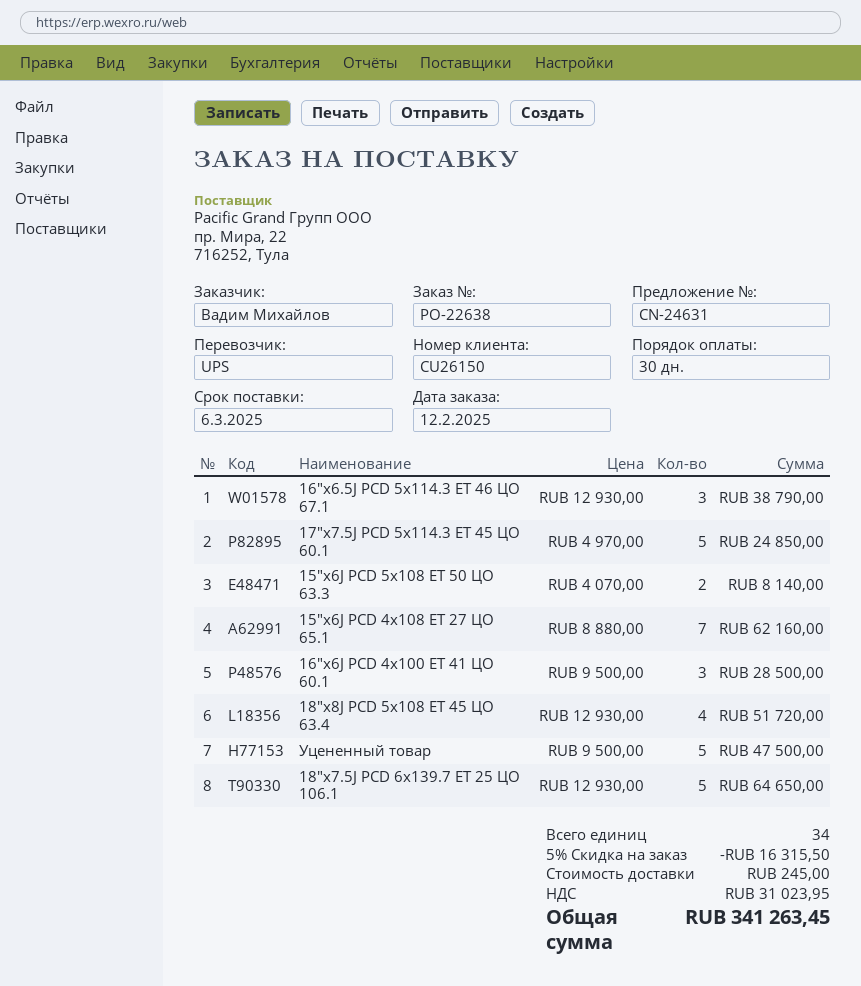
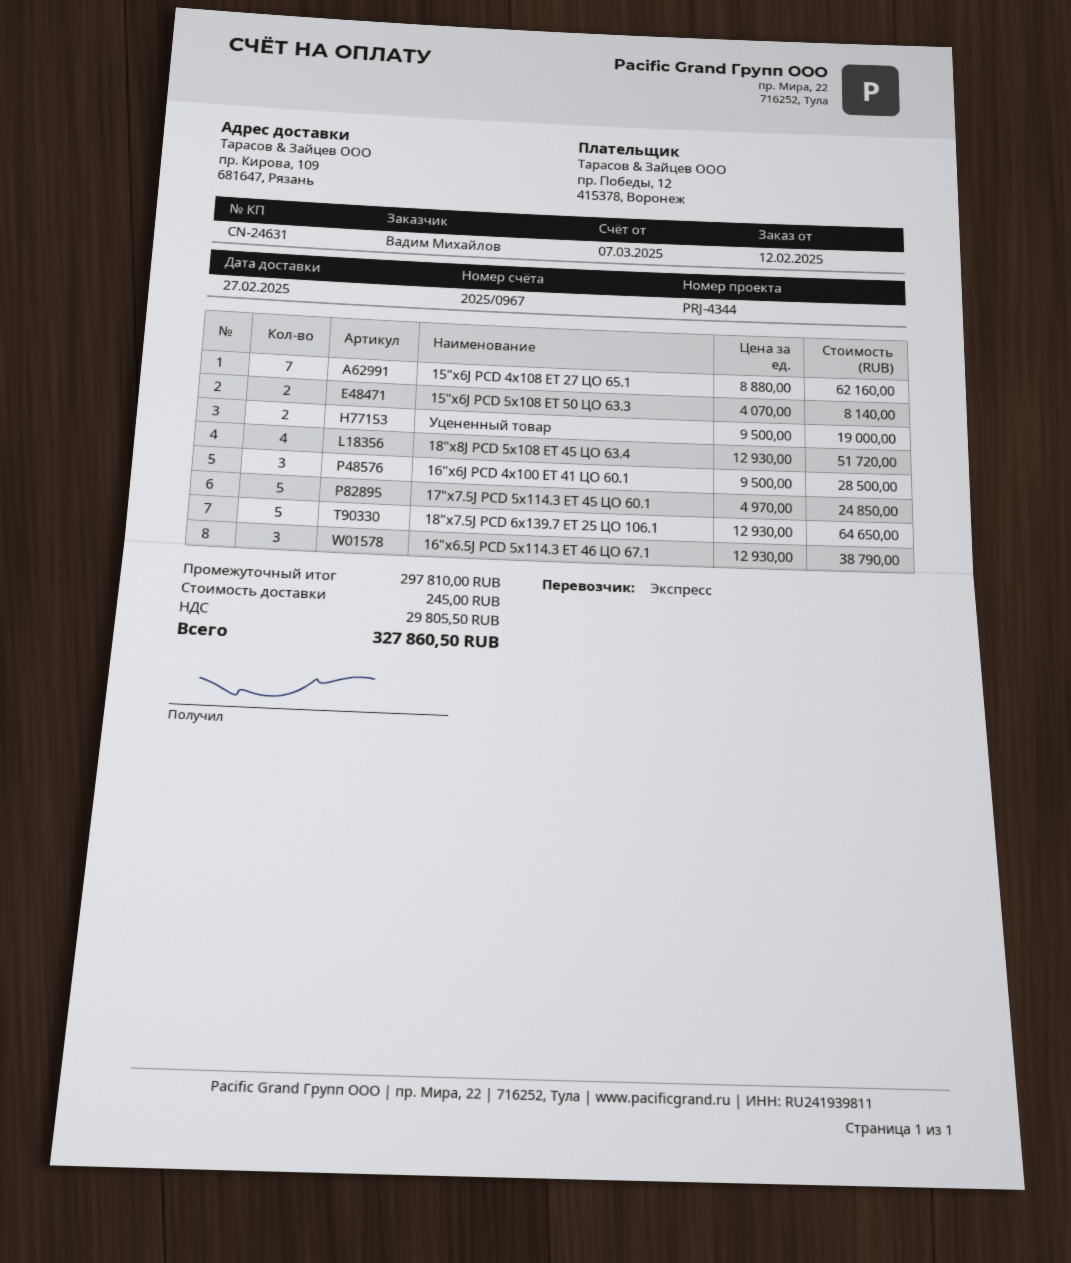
delivery date: 2025-03-06 -> 2025-02-27
shipping method: UPS -> express
Уцененный товар: 5 x 9500.00 = 47500.00 -> 2 x 9500.00 = 19000.00
discount: 5% = 16315.50 -> none
tax: 31023.95 -> 29805.50
total: 341263.45 -> 327860.50

